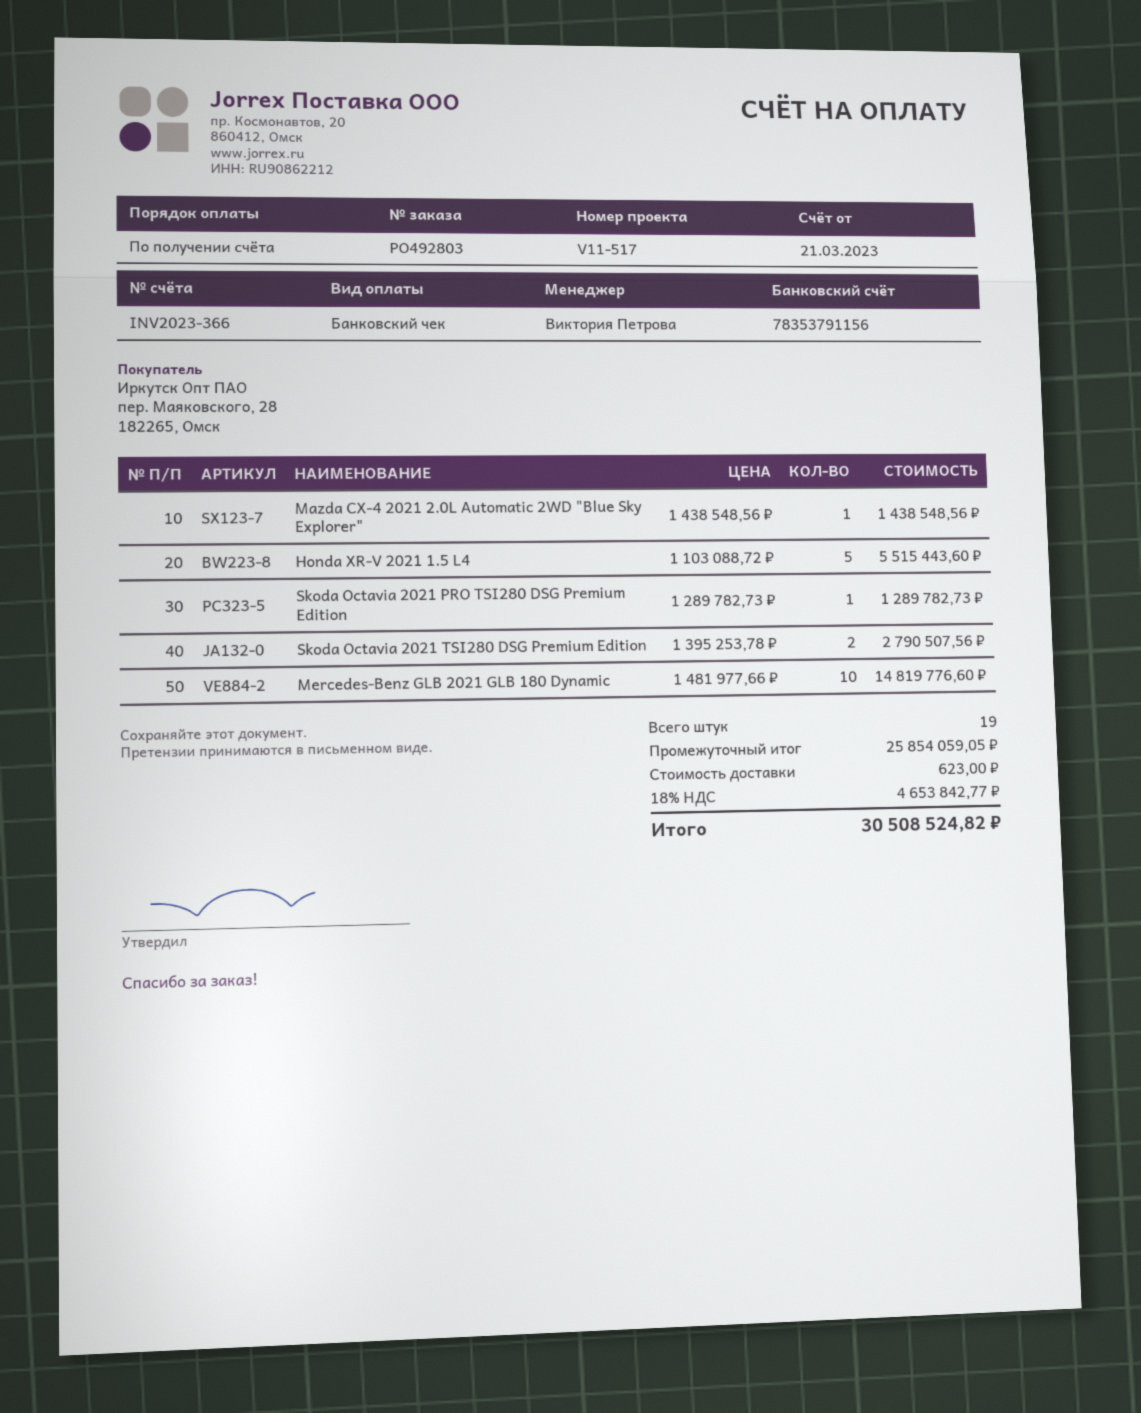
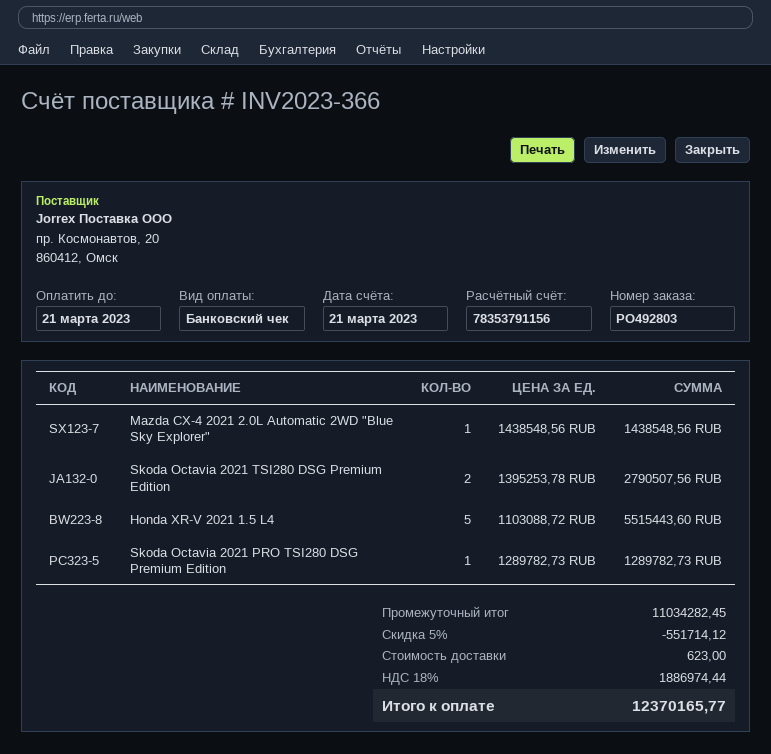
Mercedes-Benz GLB 2021 GLB 180 Dynamic: 10 x 1481977.66 = 14819776.60 -> none
subtotal: 25854059.05 -> 11034282.45
discount: none -> 5% = 551714.12
tax: 18% = 4653842.77 -> 18% = 1886974.44
total: 30508524.82 -> 12370165.77

